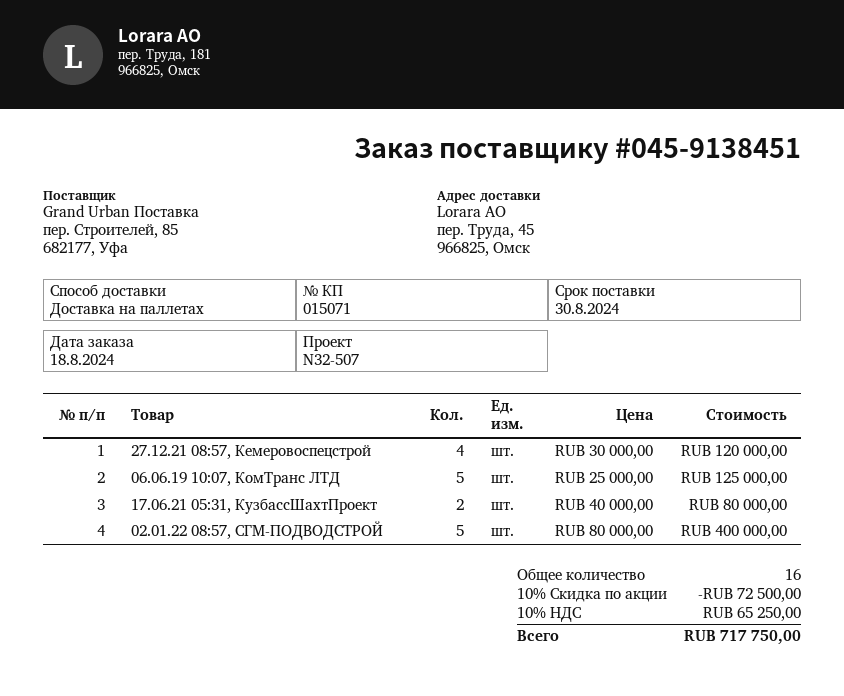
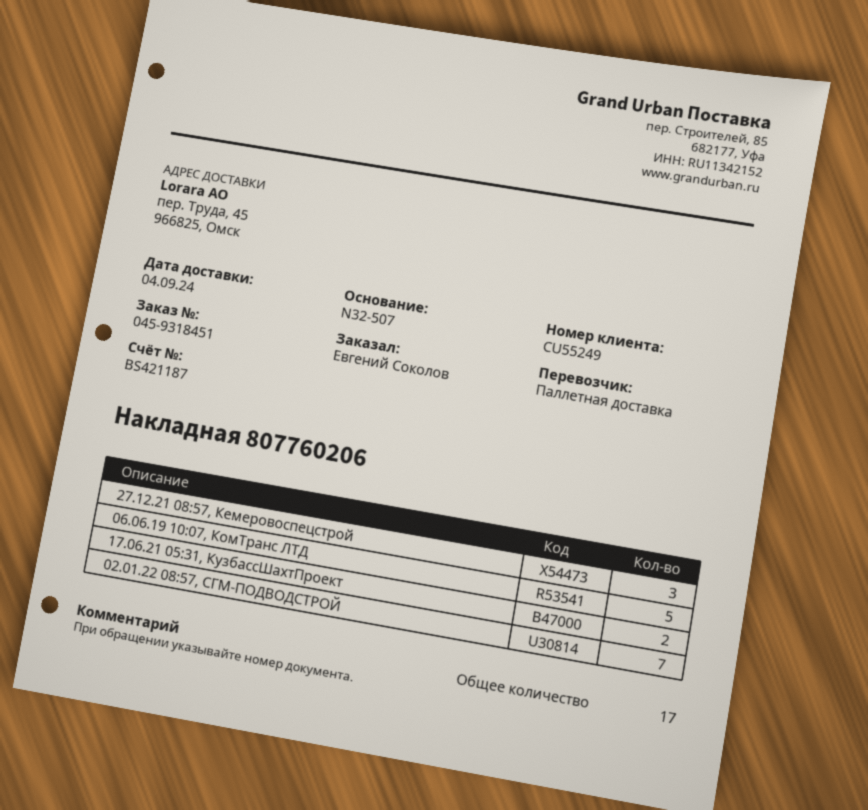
order number: 045-9138451 -> 045-9318451
delivery date: 2024-08-30 -> 2024-09-04
27.12.21 08:57, Кемеровоспецстрой: 4 -> 3
02.01.22 08:57, СГМ-ПОДВОДСТРОЙ: 5 -> 7
total quantity: 16 -> 17

